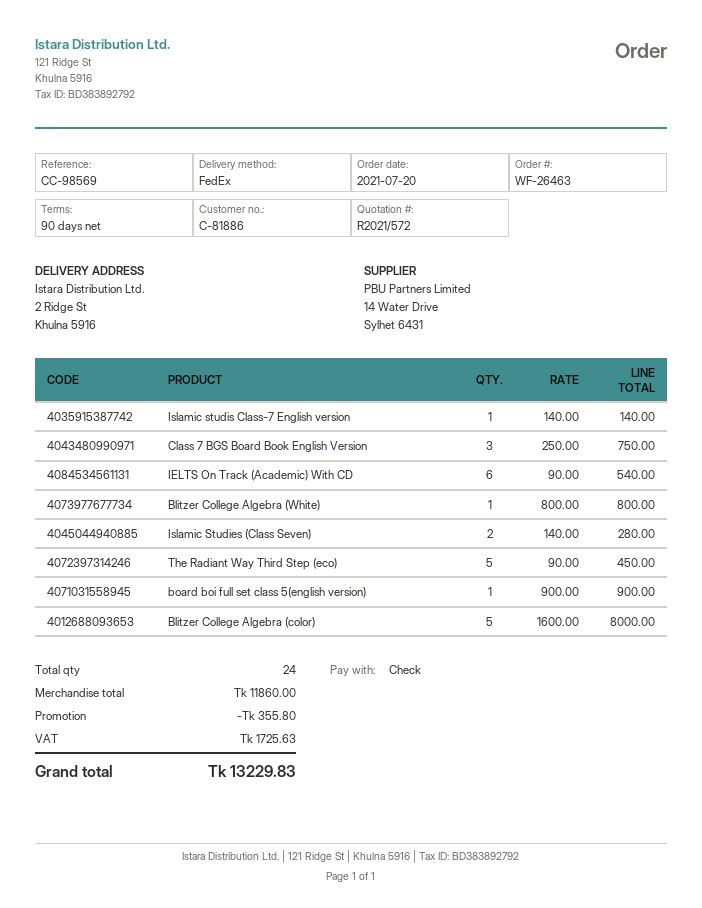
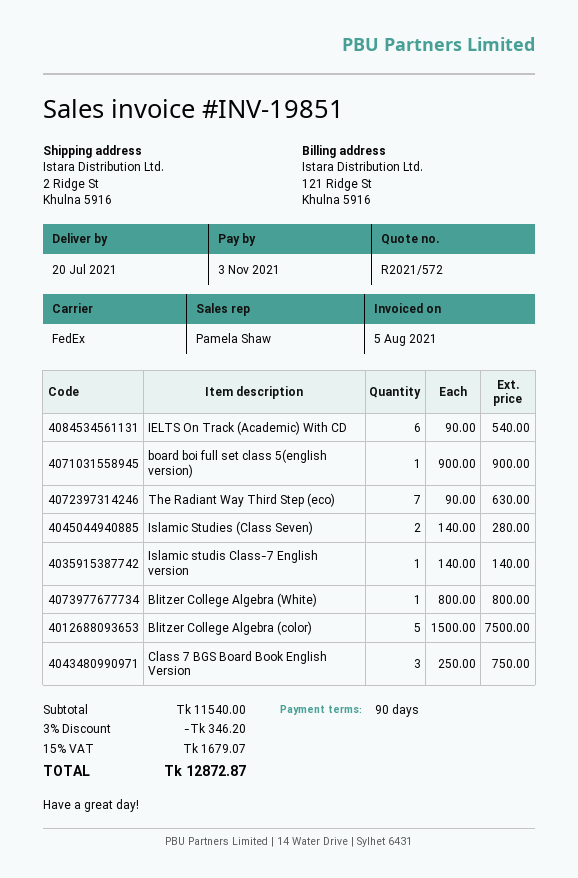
The Radiant Way Third Step (eco): 5 x 90.00 = 450.00 -> 7 x 90.00 = 630.00
Blitzer College Algebra (color): 5 x 1600.00 = 8000.00 -> 5 x 1500.00 = 7500.00
subtotal: 11860.00 -> 11540.00
discount: 355.80 -> 346.20
tax: 1725.63 -> 1679.07
total: 13229.83 -> 12872.87

